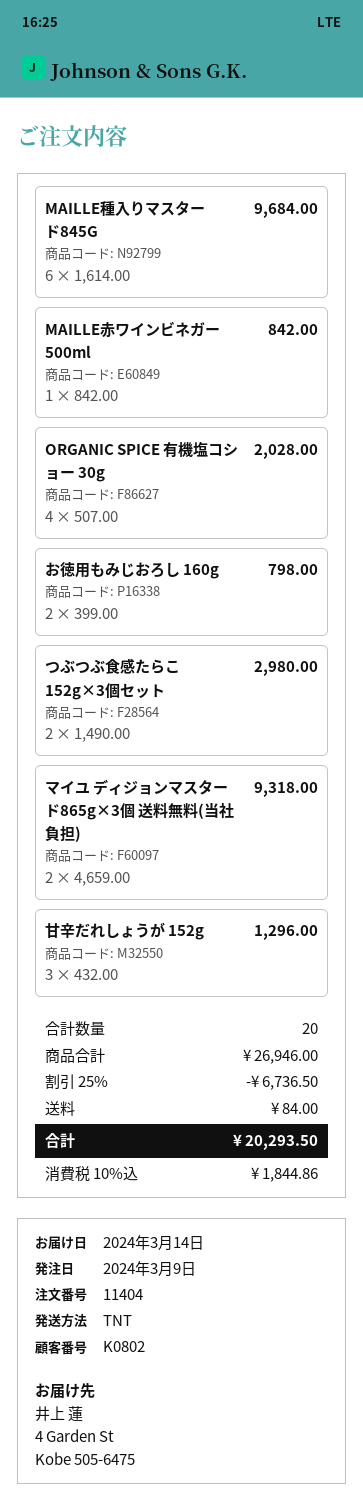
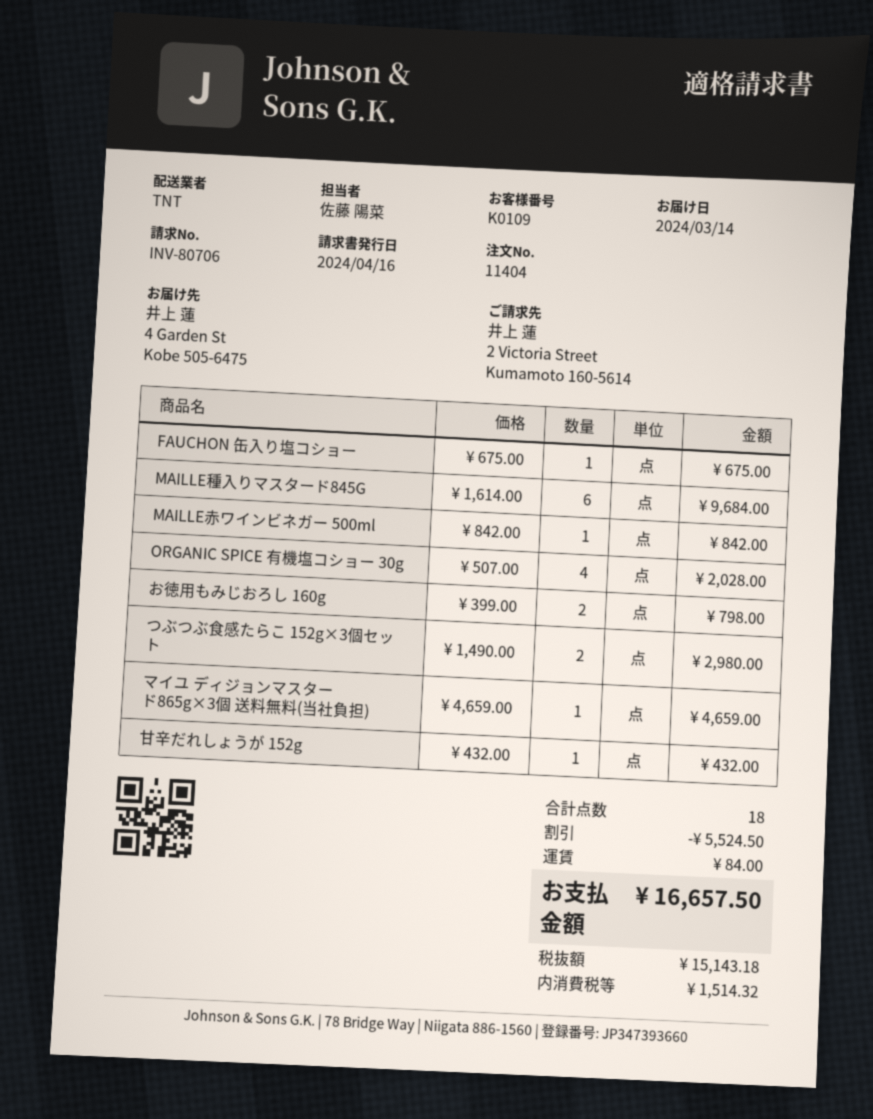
customer number: K0802 -> K0109
マイユ ディジョンマスタード865g×3個 送料無料(当社負担): 2 x 4659.00 = 9318.00 -> 1 x 4659.00 = 4659.00
甘辛だれしょうが 152g: 3 x 432.00 = 1296.00 -> 1 x 432.00 = 432.00
FAUCHON 缶入り塩コショー: none -> 1 x 675.00 = 675.00
total quantity: 20 -> 18
discount: 6736.50 -> 5524.50
tax: 1844.86 -> 1514.32
total: 20293.50 -> 16657.50

